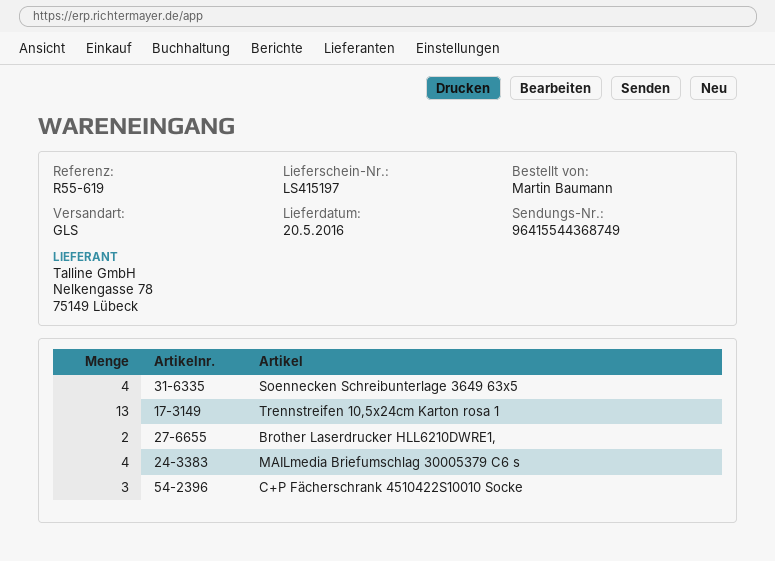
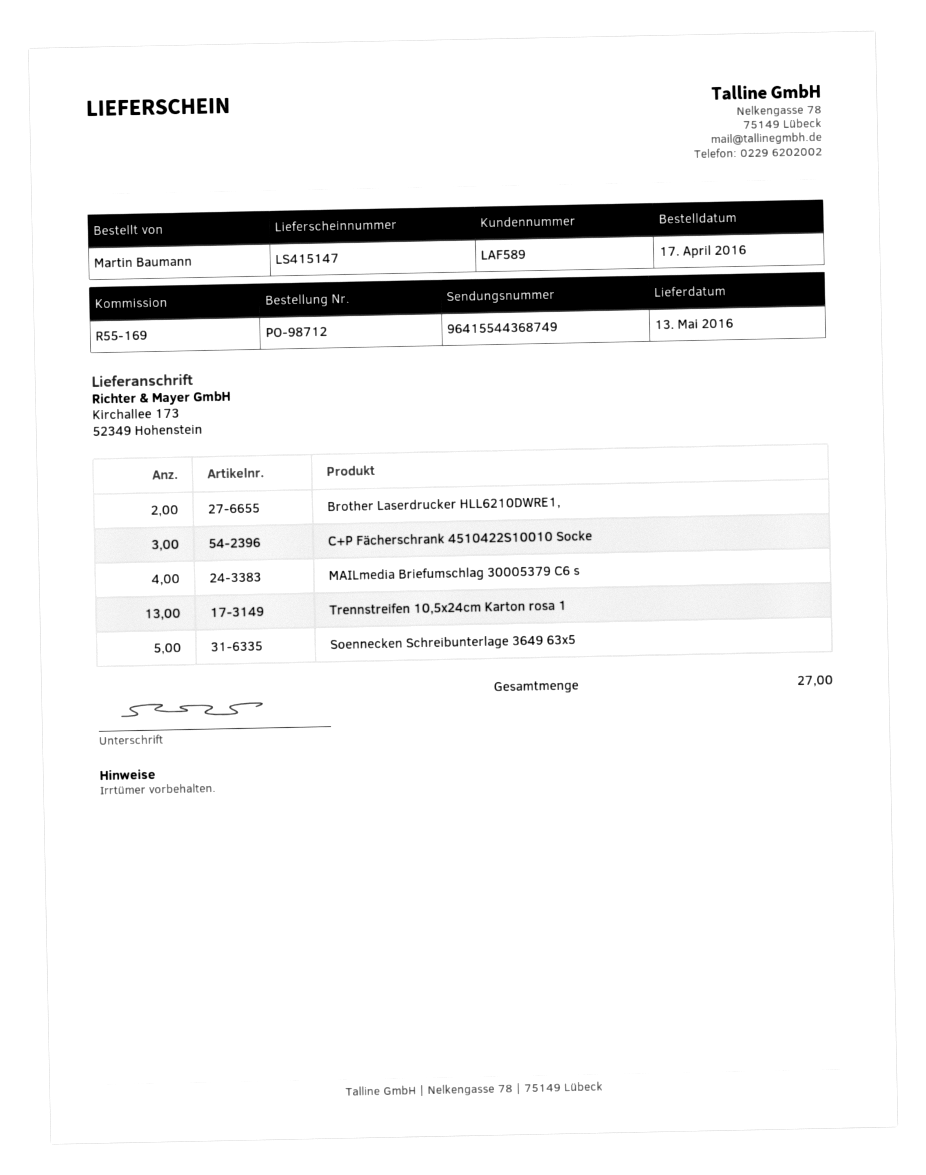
delivery note number: LS415197 -> LS415147
delivery date: 2016-05-20 -> 2016-05-13
reference: R55-619 -> R55-169
Soennecken Schreibunterlage 3649 63x5: 4 -> 5

